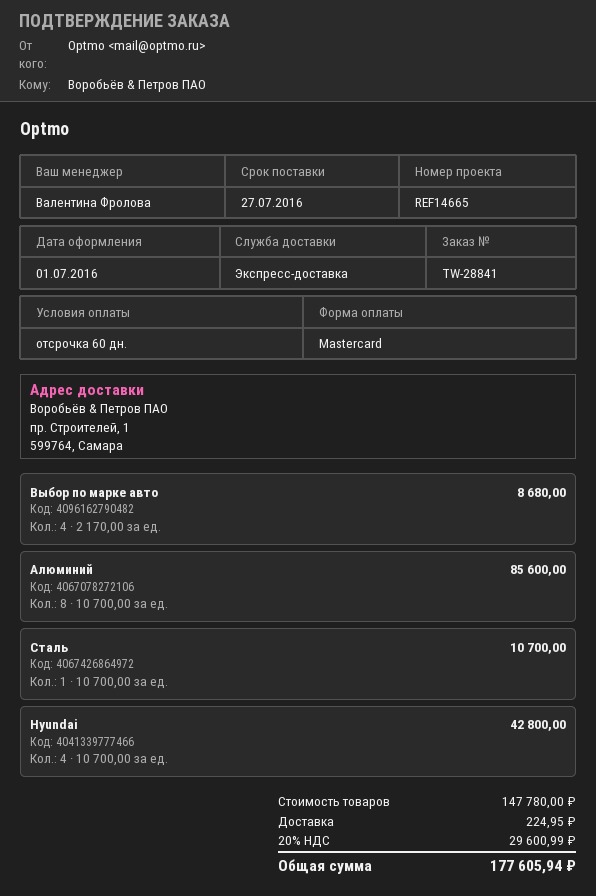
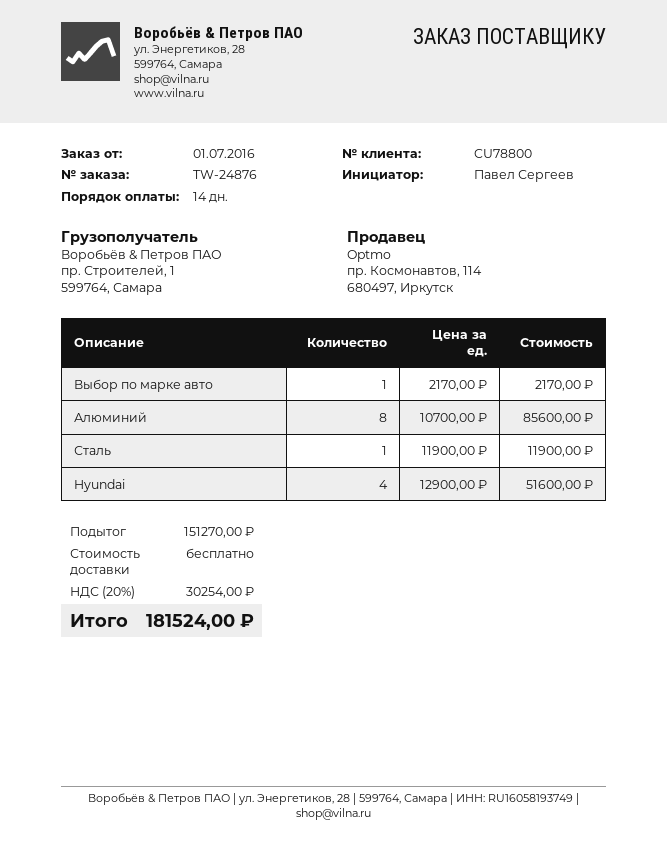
order number: TW-28841 -> TW-24876
payment terms: 60 days -> 14 days
Выбор по марке авто: 4 x 2170.00 = 8680.00 -> 1 x 2170.00 = 2170.00
Сталь: 1 x 10700.00 = 10700.00 -> 1 x 11900.00 = 11900.00
Hyundai: 4 x 10700.00 = 42800.00 -> 4 x 12900.00 = 51600.00
subtotal: 147780.00 -> 151270.00
shipping: 224.95 -> 0.00
tax: 20% = 29600.99 -> 20% = 30254.00
total: 177605.94 -> 181524.00

